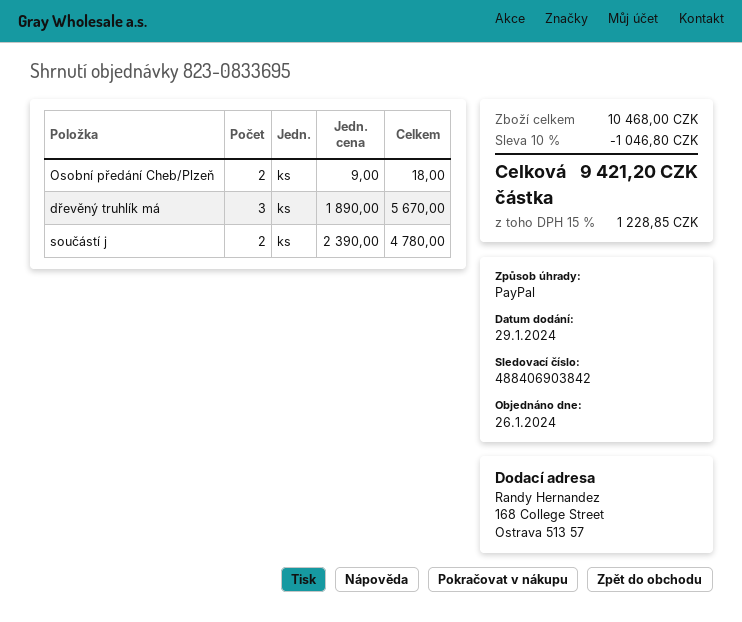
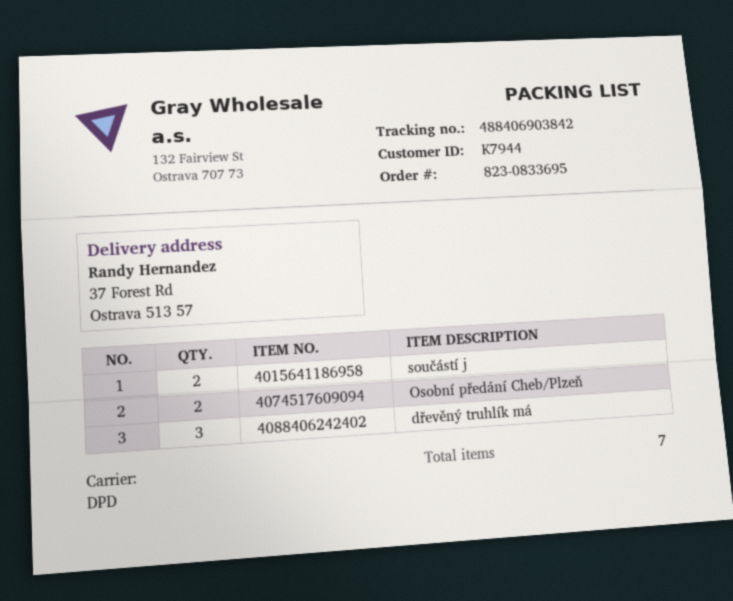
ship to: 168 College Street, Ostrava 513 57 -> 37 Forest Rd, Ostrava 513 57

